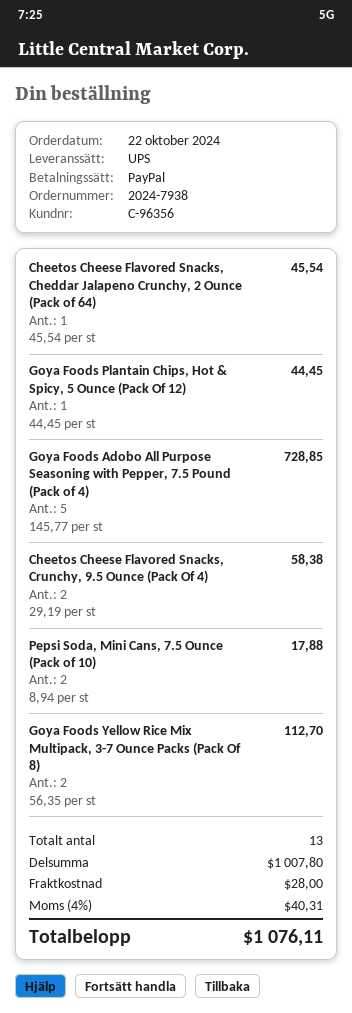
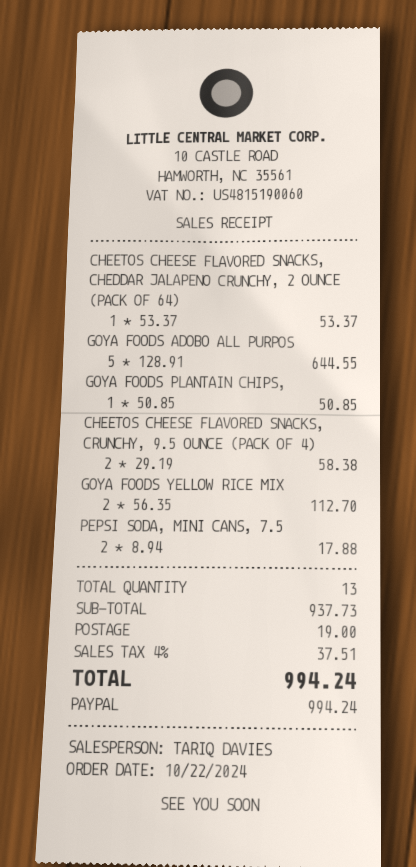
Cheetos Cheese Flavored Snacks, Cheddar Jalapeno Crunchy, 2 Ounce (Pack of 64): 1 x 45.54 = 45.54 -> 1 x 53.37 = 53.37
Goya Foods Plantain Chips, Hot & Spicy, 5 Ounce (Pack Of 12): 1 x 44.45 = 44.45 -> 1 x 50.85 = 50.85
Goya Foods Adobo All Purpose Seasoning with Pepper, 7.5 Pound (Pack of 4): 5 x 145.77 = 728.85 -> 5 x 128.91 = 644.55
subtotal: 1007.80 -> 937.73
shipping: 28.00 -> 19.00
tax: 4% = 40.31 -> 4% = 37.51
total: 1076.11 -> 994.24

